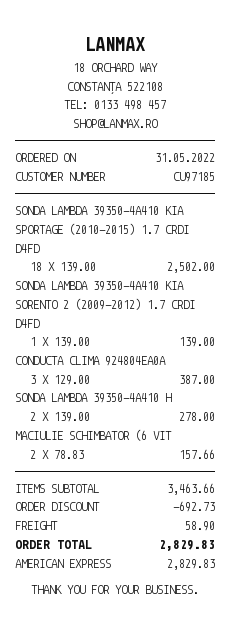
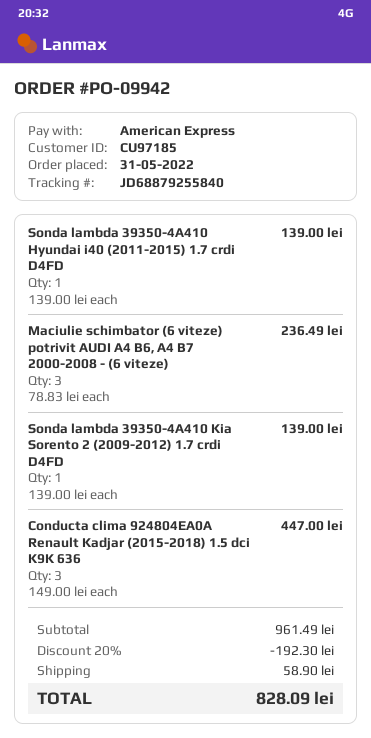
SONDA LAMBDA 39350-4A410 KIA SPORTAGE (2010-2015) 1.7 CRDI D4FD: 18 x 139.00 = 2502.00 -> none
CONDUCTA CLIMA 924804EA0A: 3 x 129.00 = 387.00 -> 3 x 149.00 = 447.00
SONDA LAMBDA 39350-4A410 H: 2 x 139.00 = 278.00 -> 1 x 139.00 = 139.00
MACIULIE SCHIMBATOR (6 VIT: 2 x 78.83 = 157.66 -> 3 x 78.83 = 236.49
subtotal: 3463.66 -> 961.49
discount: 692.73 -> 192.30
total: 2829.83 -> 828.09

